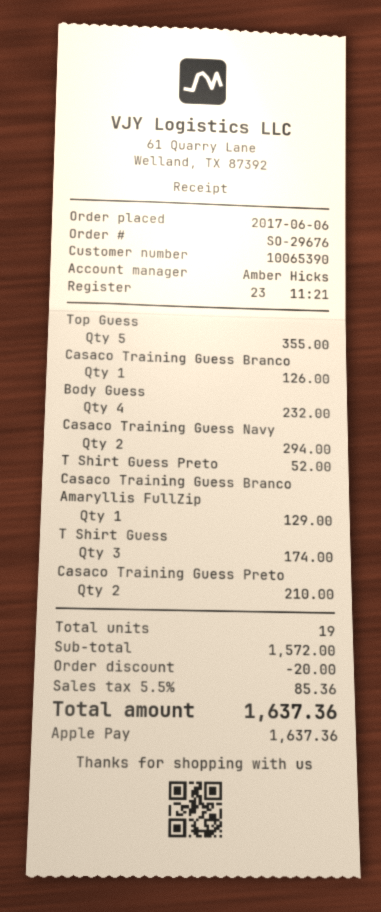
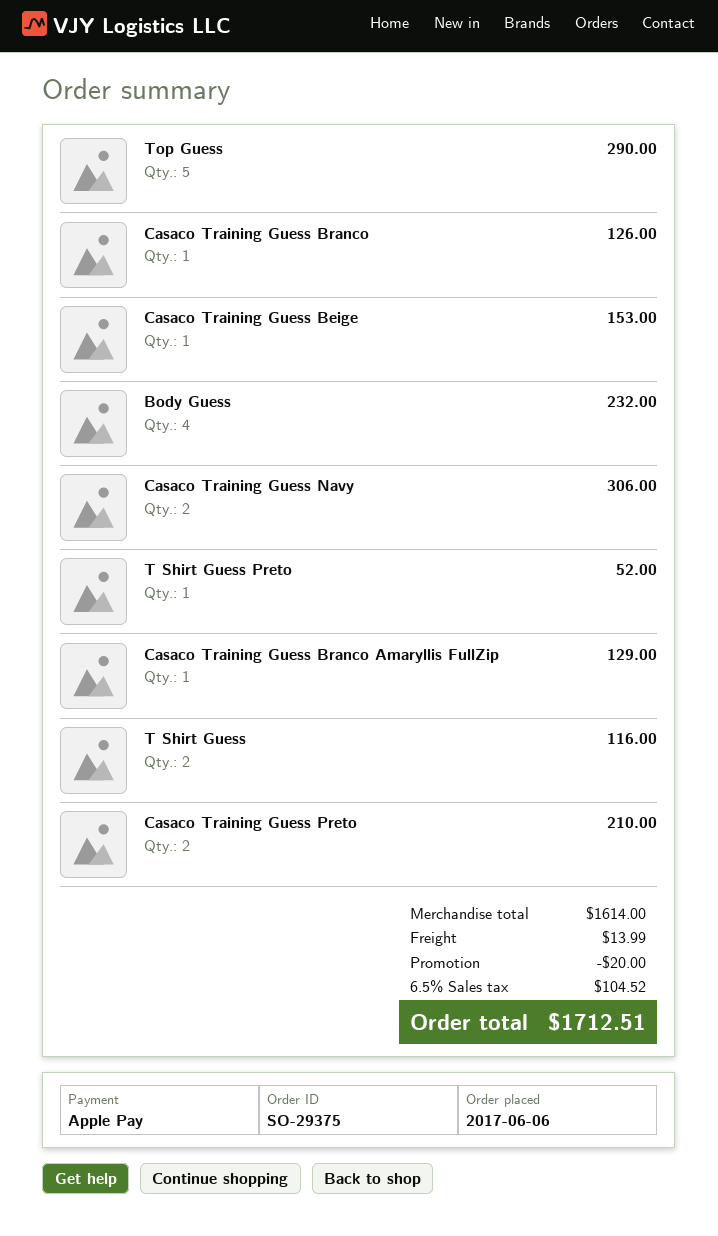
order number: SO-29676 -> SO-29375
Top Guess: 5 for 355.00 -> 5 for 290.00
Casaco Training Guess Navy: 2 for 294.00 -> 2 for 306.00
T Shirt Guess: 3 for 174.00 -> 2 for 116.00
Casaco Training Guess Beige: none -> 1 for 153.00
subtotal: 1572.00 -> 1614.00
shipping: none -> 13.99
tax: 5.5% = 85.36 -> 6.5% = 104.52
total: 1637.36 -> 1712.51

